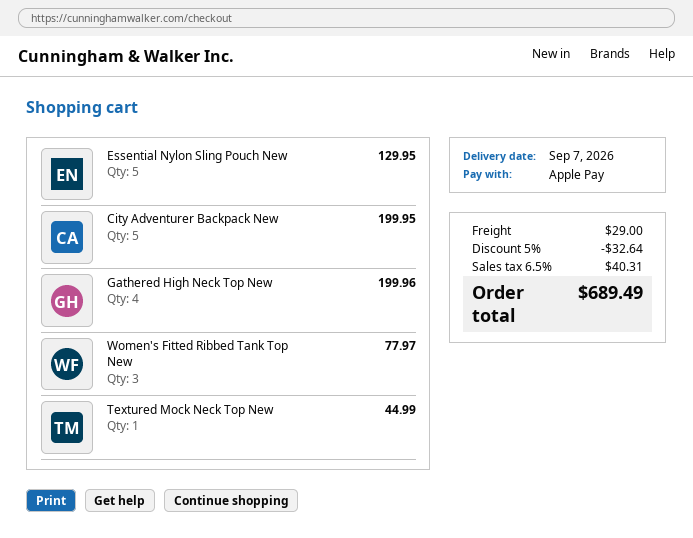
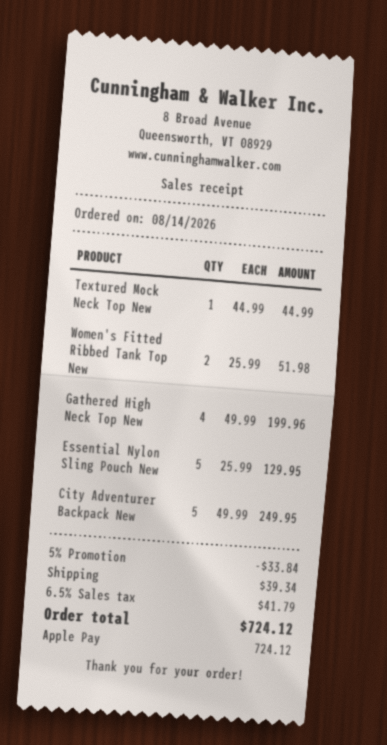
City Adventurer Backpack New: 5 for 199.95 -> 5 for 249.95
Women's Fitted Ribbed Tank Top New: 3 for 77.97 -> 2 for 51.98
discount: 5% = 32.64 -> 5% = 33.84
shipping: 29.00 -> 39.34
tax: 6.5% = 40.31 -> 6.5% = 41.79
total: 689.49 -> 724.12

